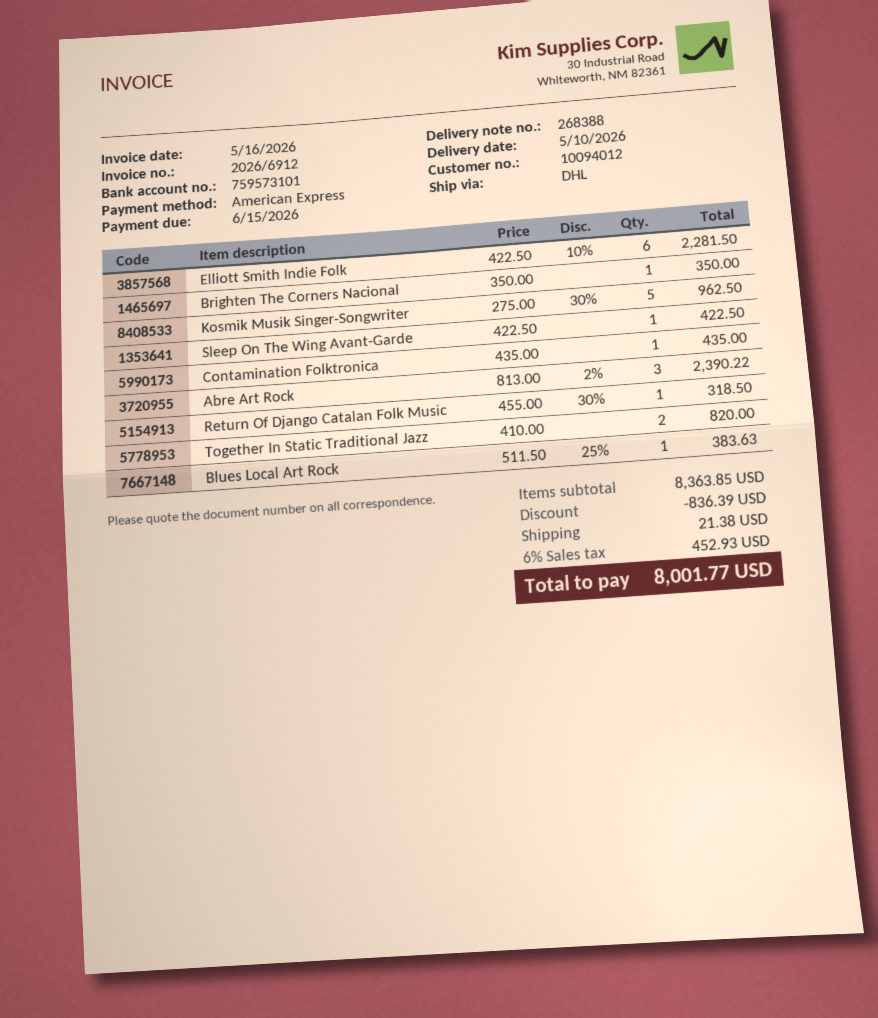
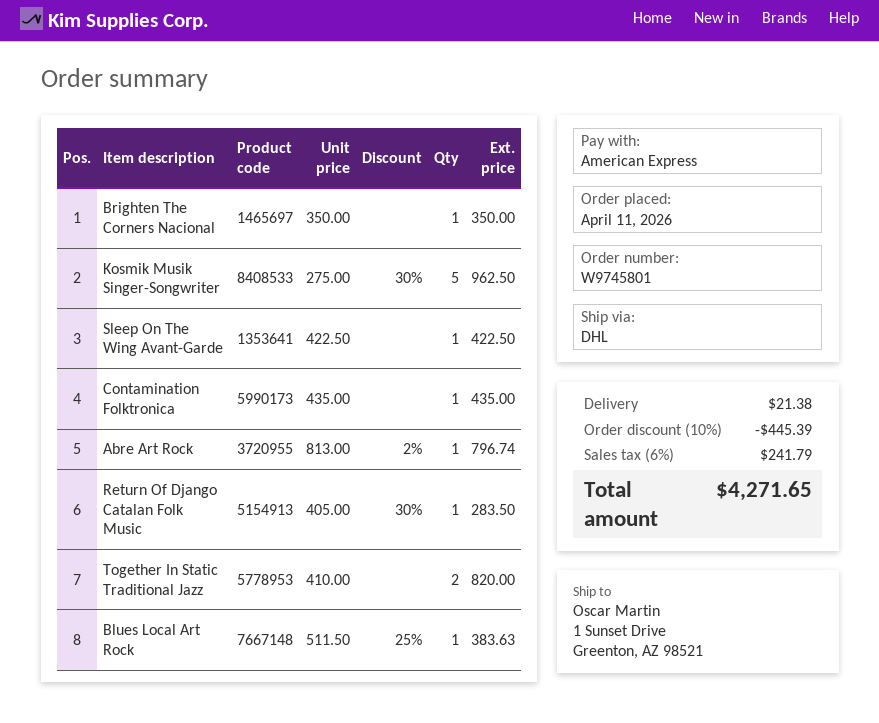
Elliott Smith Indie Folk: 6 x 422.50 - 10% = 2281.50 -> none
Abre Art Rock: 3 x 813.00 - 2% = 2390.22 -> 1 x 813.00 - 2% = 796.74
Return Of Django Catalan Folk Music: 1 x 455.00 - 30% = 318.50 -> 1 x 405.00 - 30% = 283.50
discount: 836.39 -> 445.39
tax: 6% = 452.93 -> 6% = 241.79
total: 8001.77 -> 4271.65

